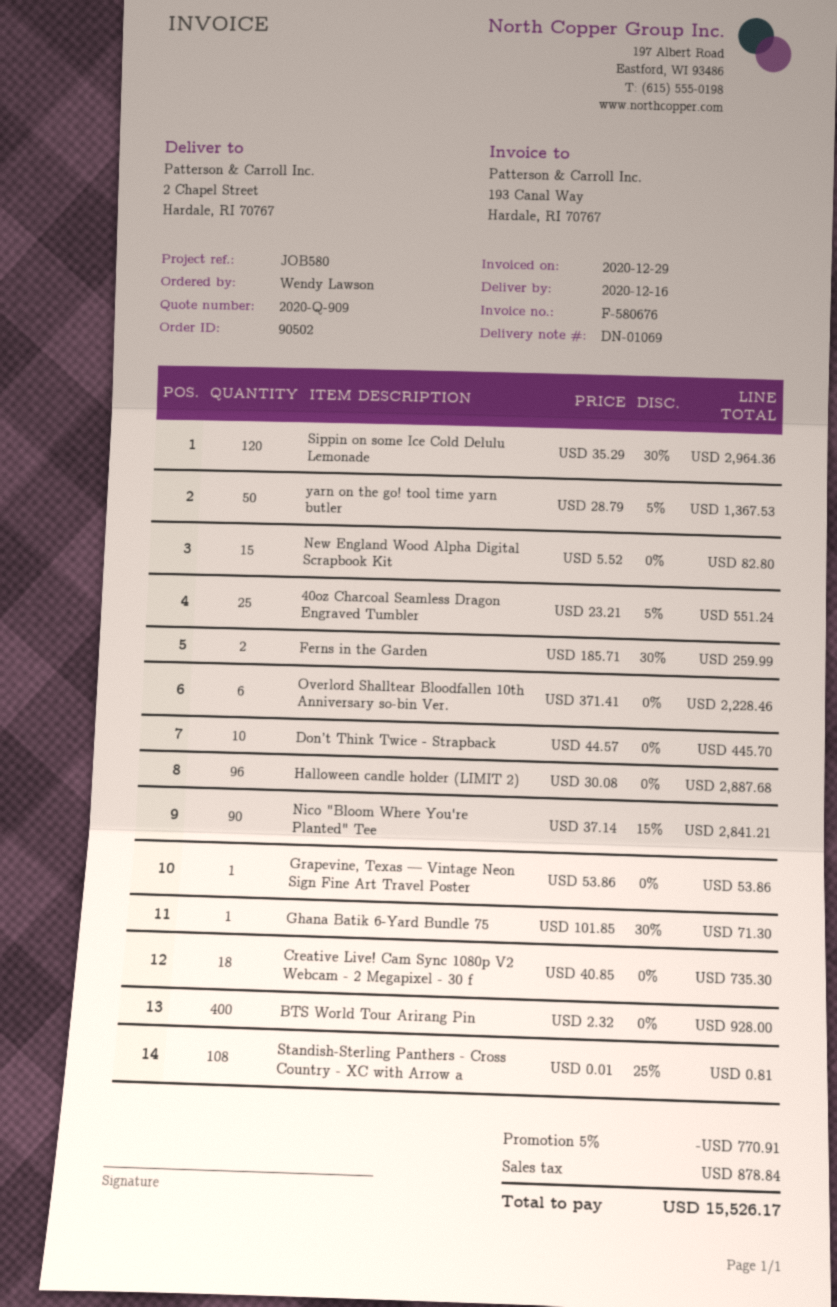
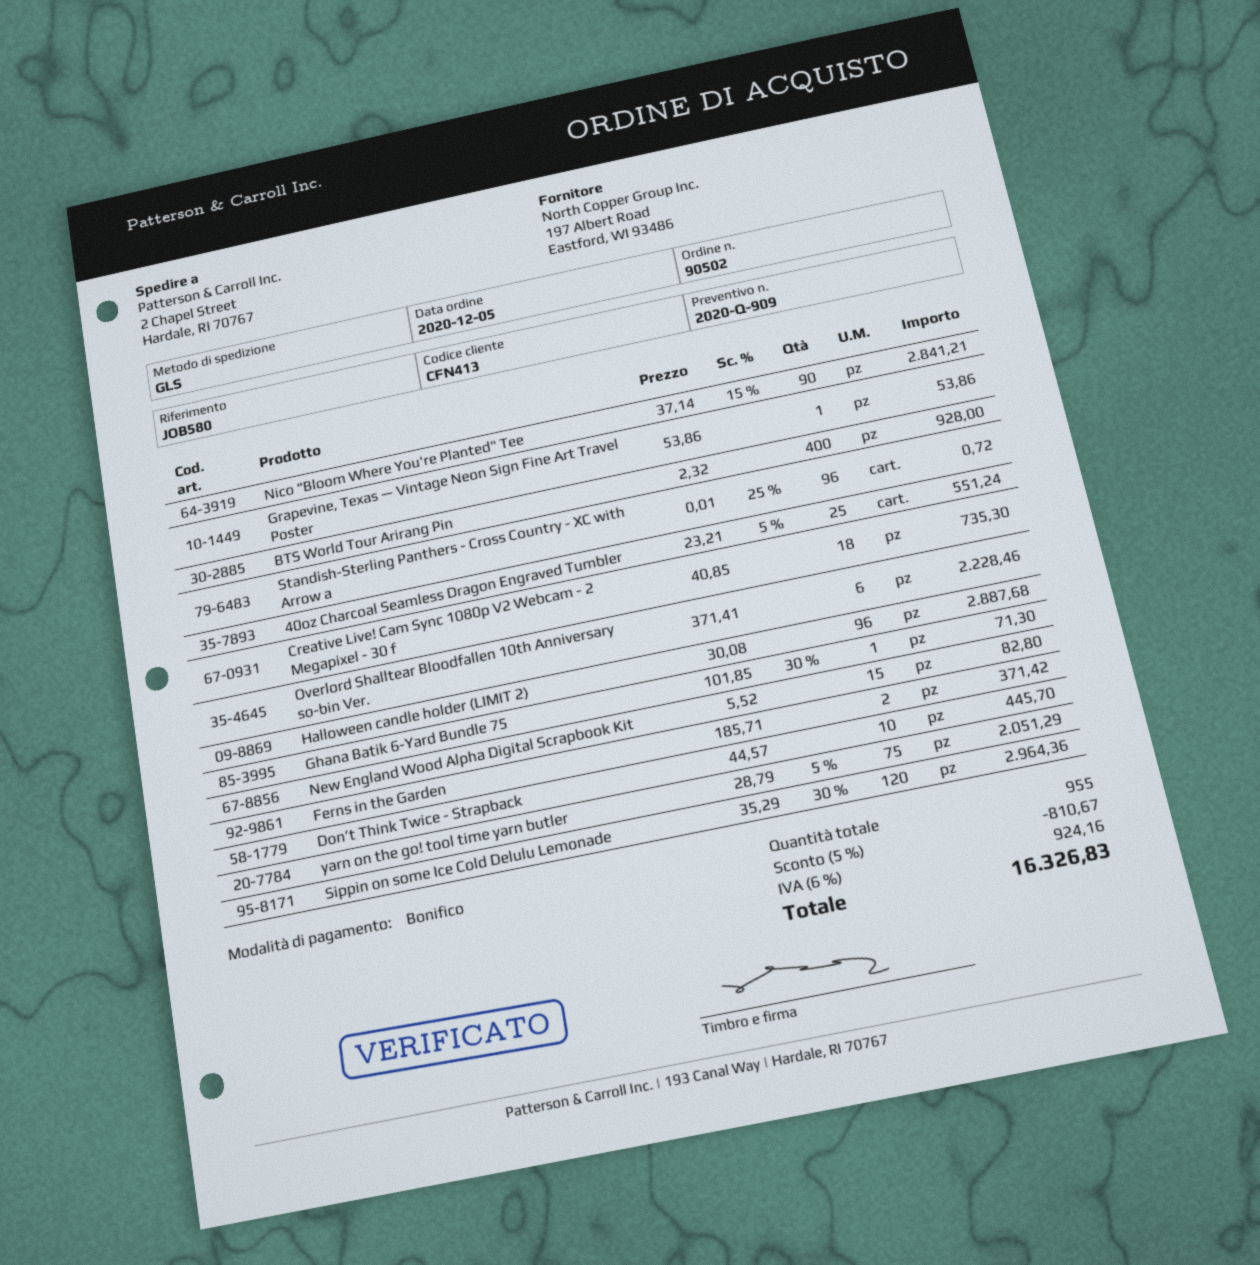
yarn on the go! tool time yarn butler: 50 x 28.79 - 5% = 1367.53 -> 75 x 28.79 - 5% = 2051.29
Ferns in the Garden: 2 x 185.71 - 30% = 259.99 -> 2 x 185.71 = 371.42
Standish-Sterling Panthers - Cross Country - XC with Arrow a: 108 x 0.01 - 25% = 0.81 -> 96 x 0.01 - 25% = 0.72
discount: 5% = 770.91 -> 5% = 810.67
tax: 878.84 -> 924.16
total: 15526.17 -> 16326.83

